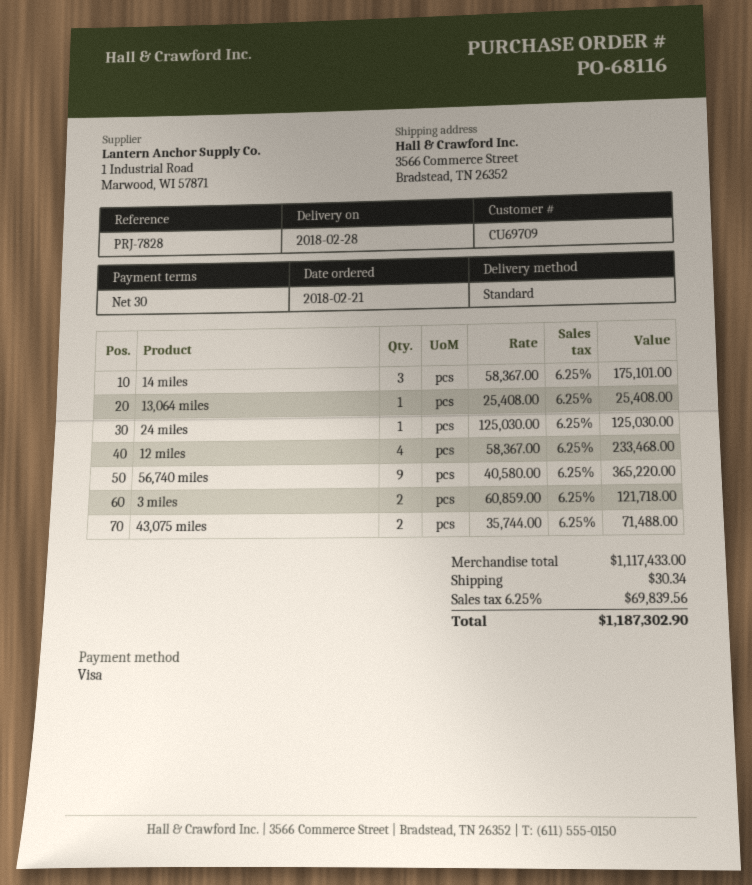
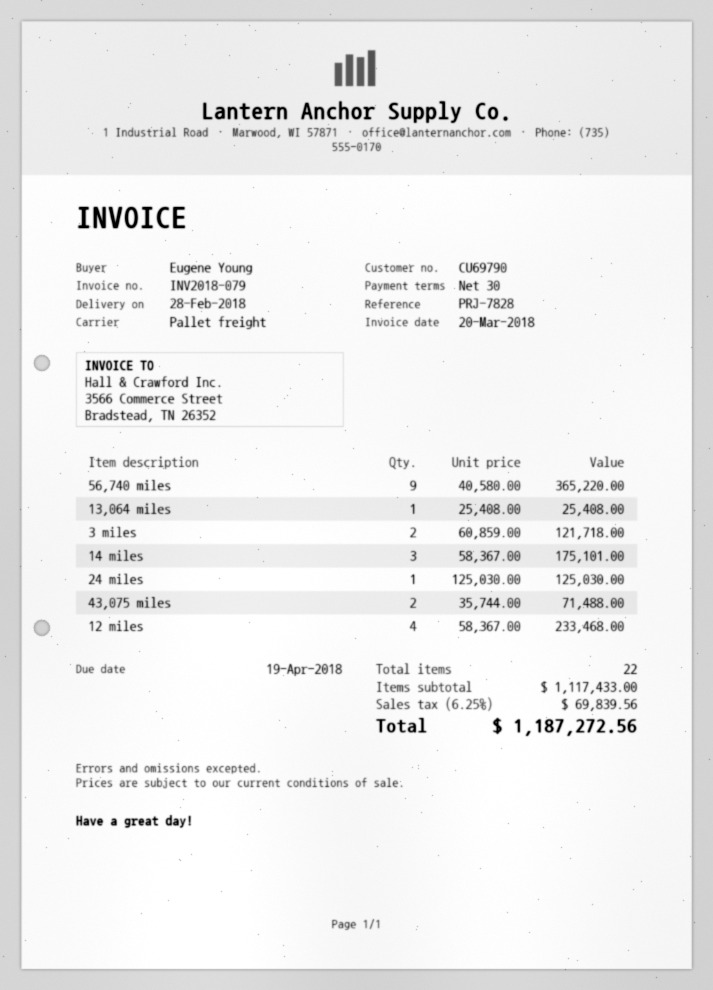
customer number: CU69709 -> CU69790
shipping method: standard -> pallet freight
shipping: 30.34 -> none
total: 1187302.90 -> 1187272.56

